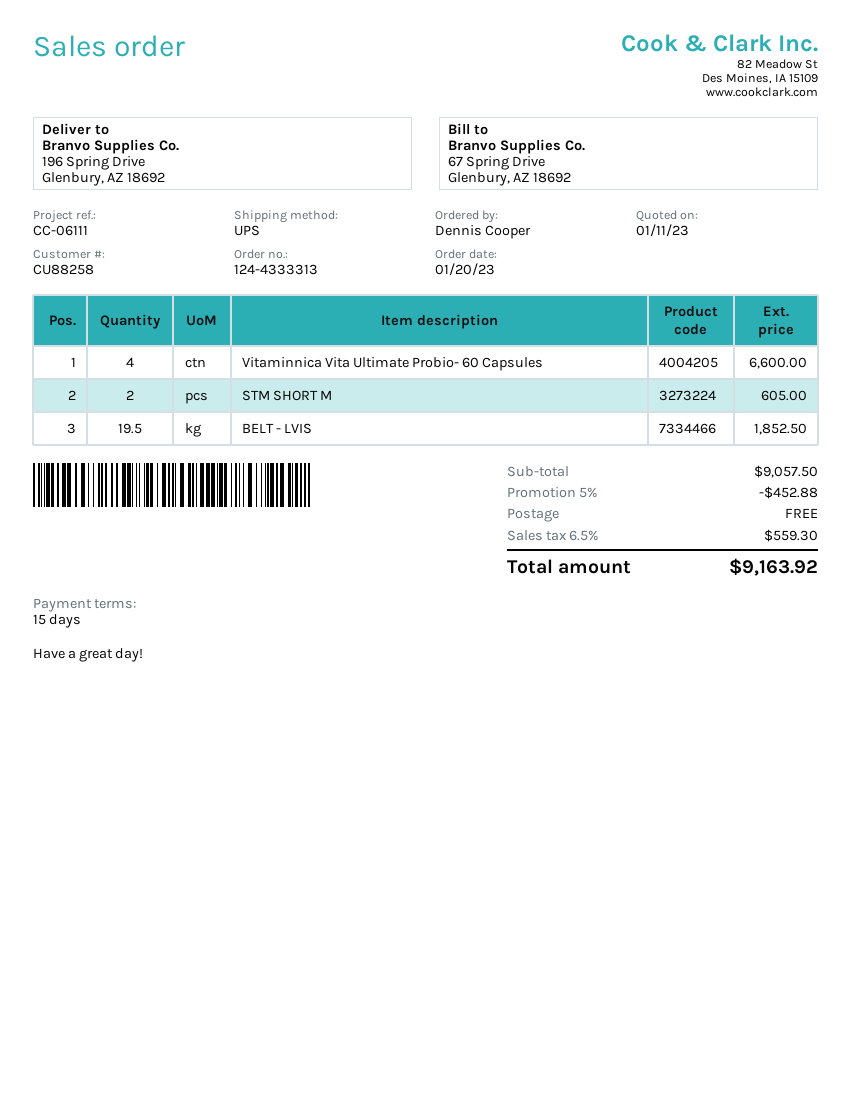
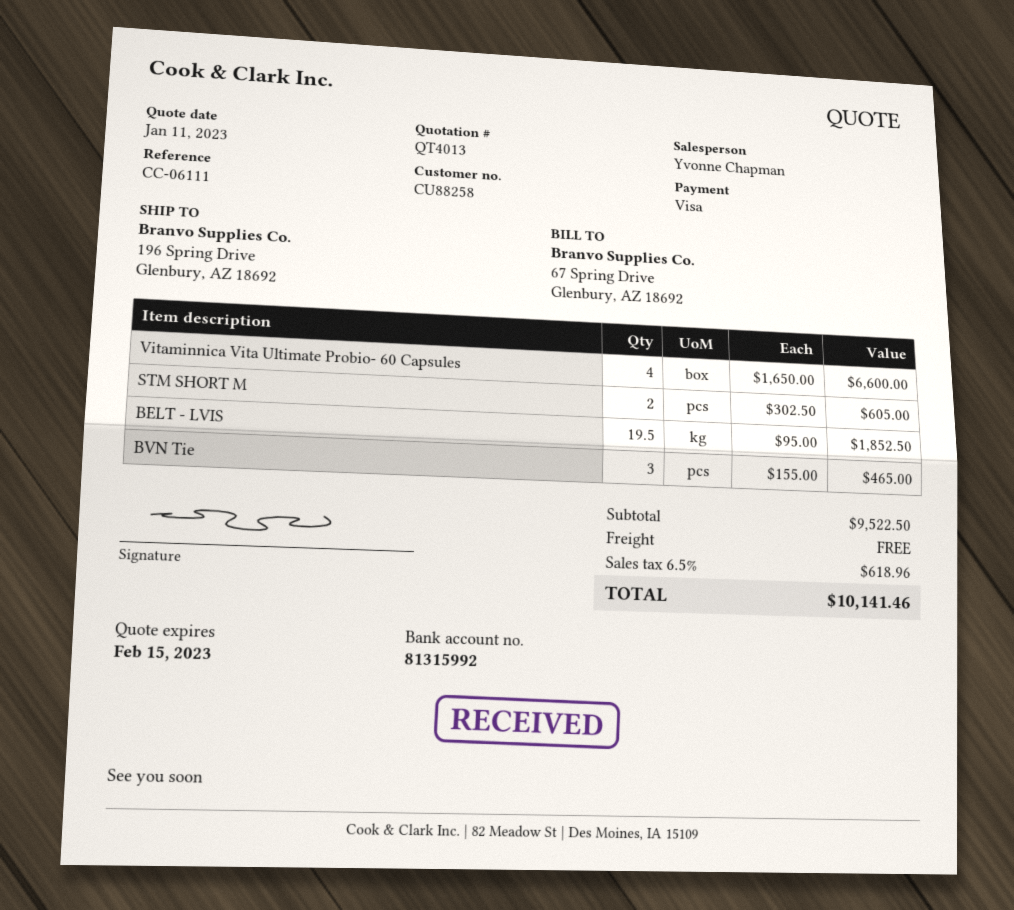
BVN Tie: none -> 3 for 465.00
subtotal: 9057.50 -> 9522.50
discount: 5% = 452.88 -> none
tax: 6.5% = 559.30 -> 6.5% = 618.96
total: 9163.92 -> 10141.46

